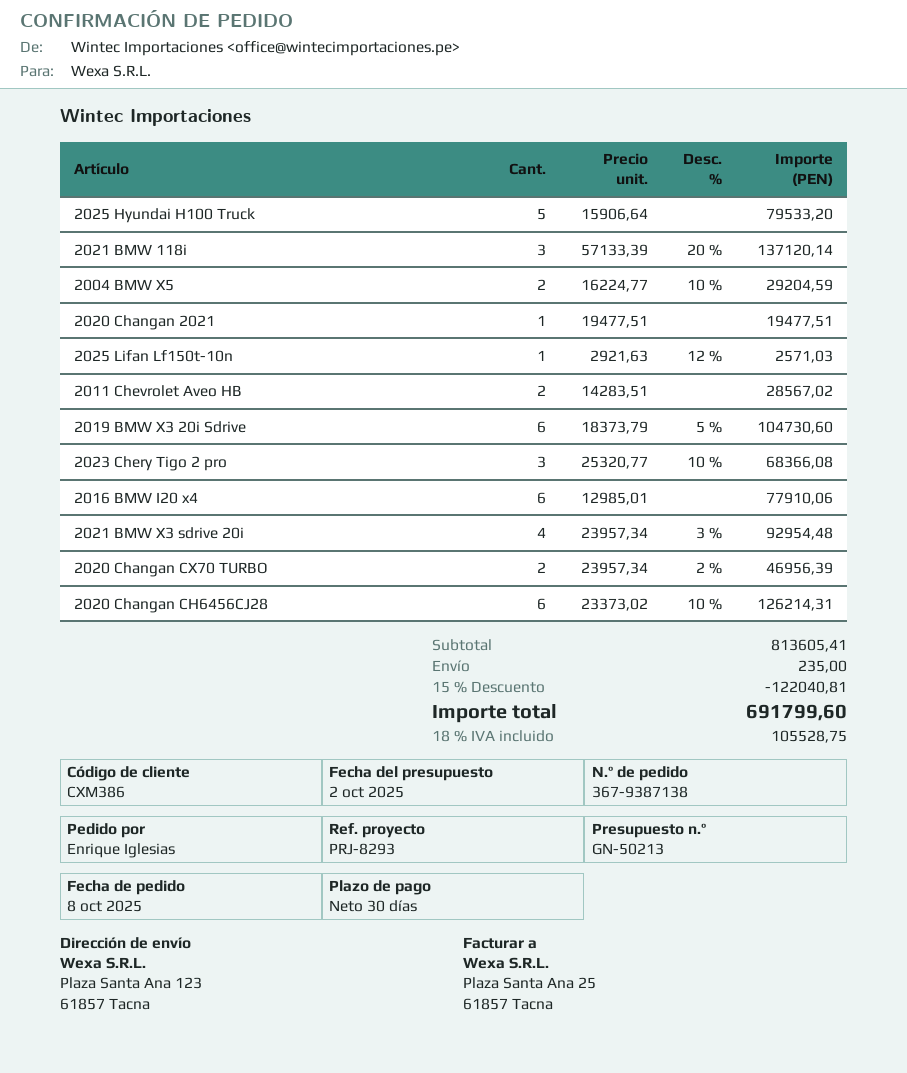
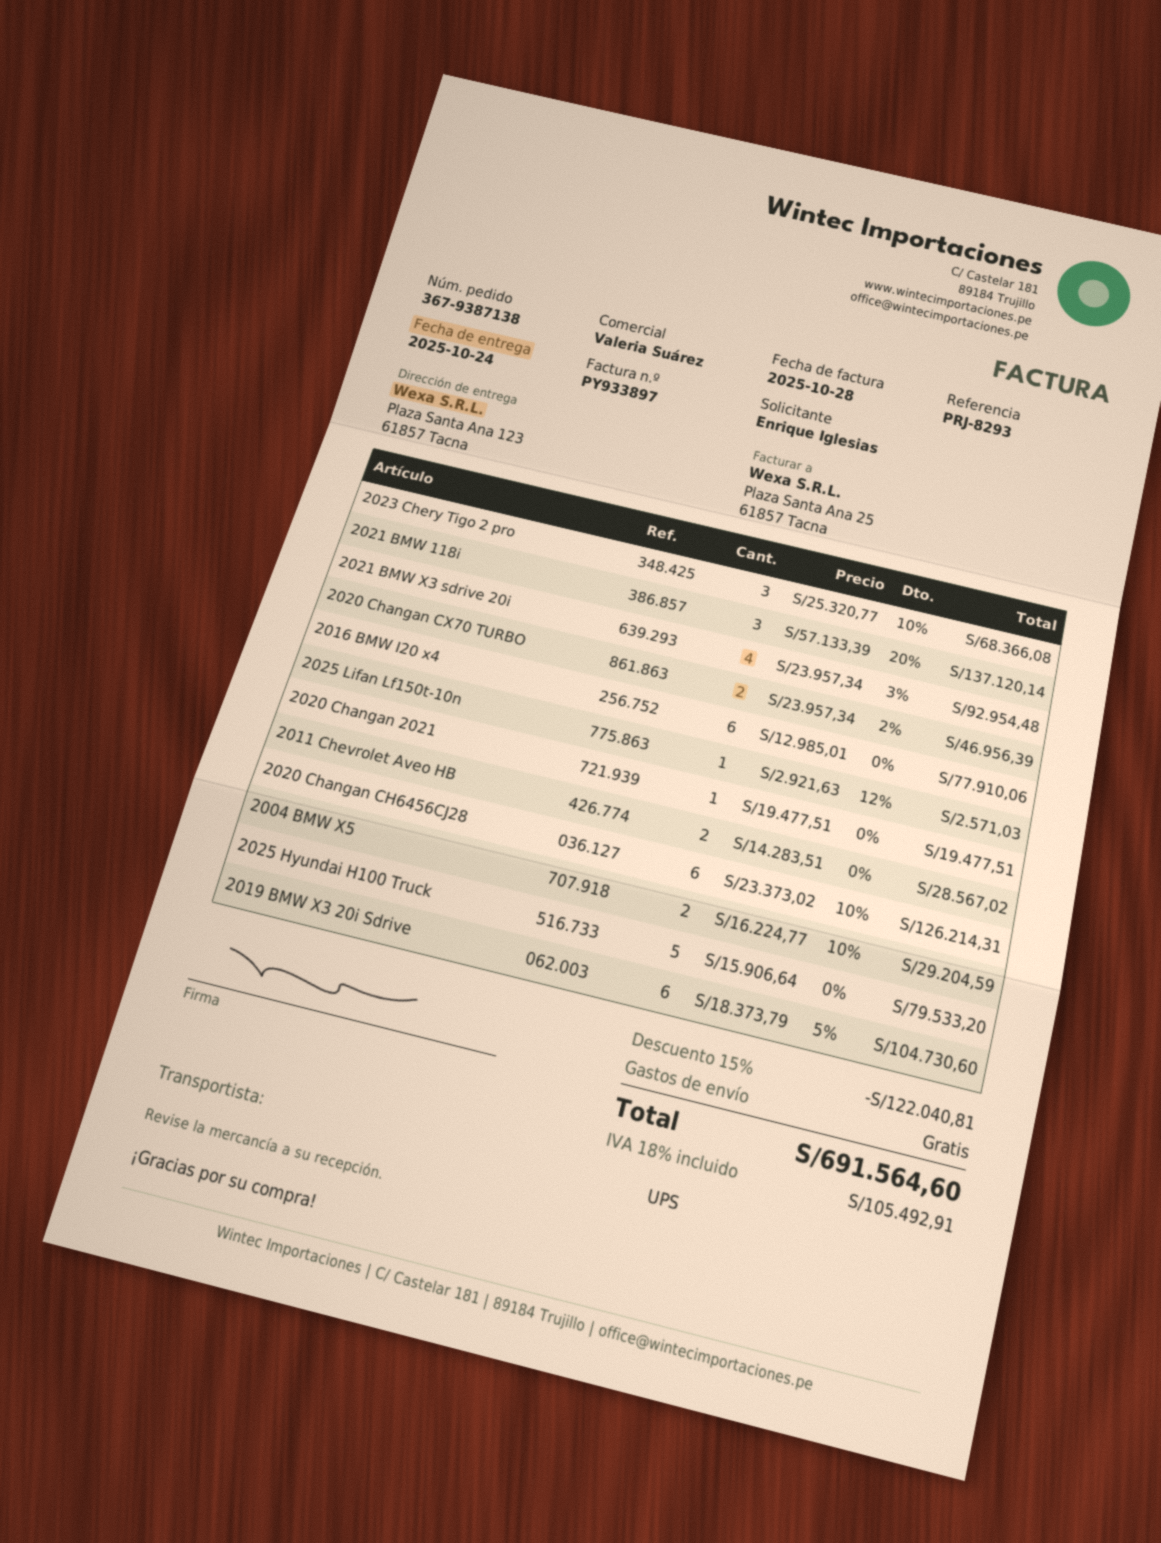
shipping: 235.00 -> 0.00
tax: 18% = 105528.75 -> 18% = 105492.91
total: 691799.60 -> 691564.60

